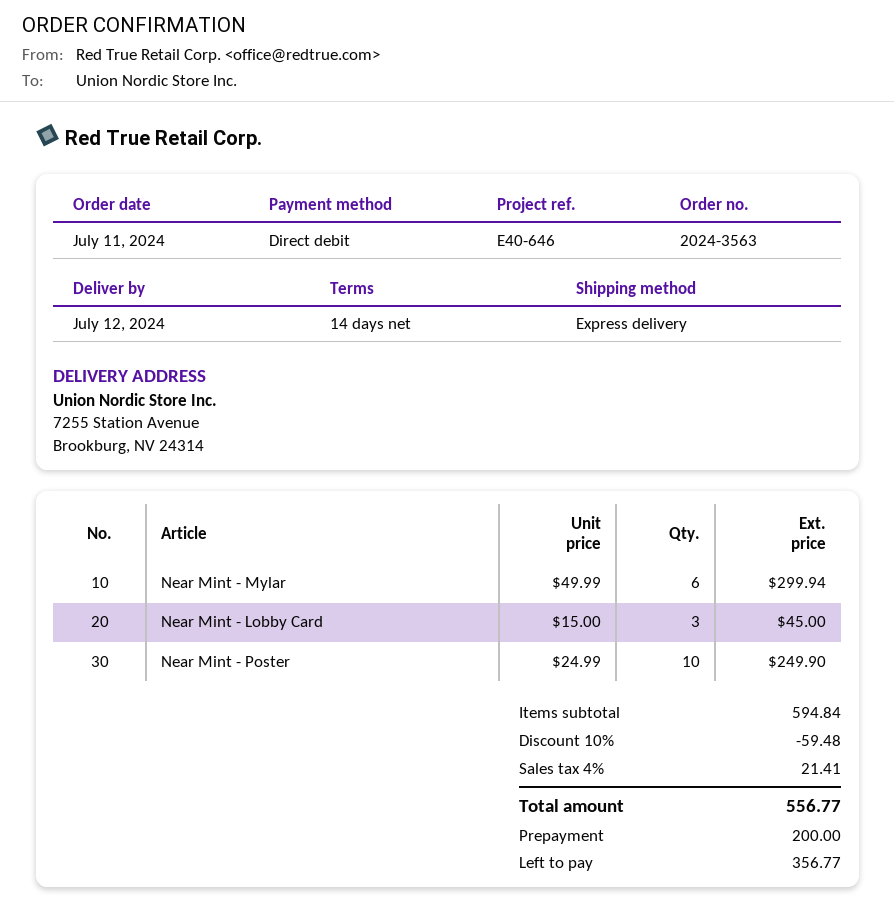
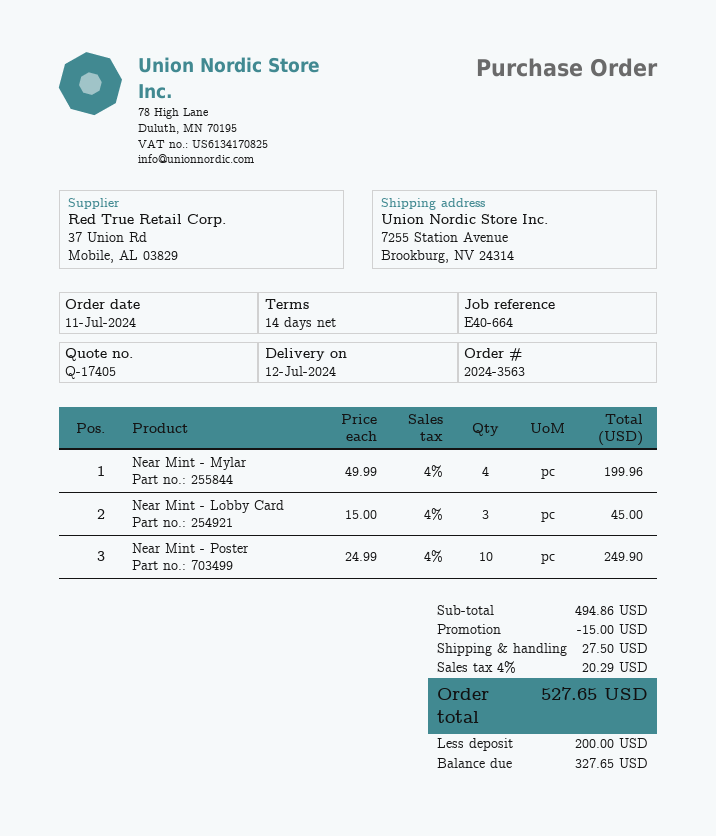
reference: E40-646 -> E40-664
Near Mint - Mylar: 6 x 49.99 = 299.94 -> 4 x 49.99 = 199.96
subtotal: 594.84 -> 494.86
discount: 59.48 -> 15.00
shipping: none -> 27.50
tax: 4% = 21.41 -> 4% = 20.29
total: 556.77 -> 527.65
balance: 356.77 -> 327.65

